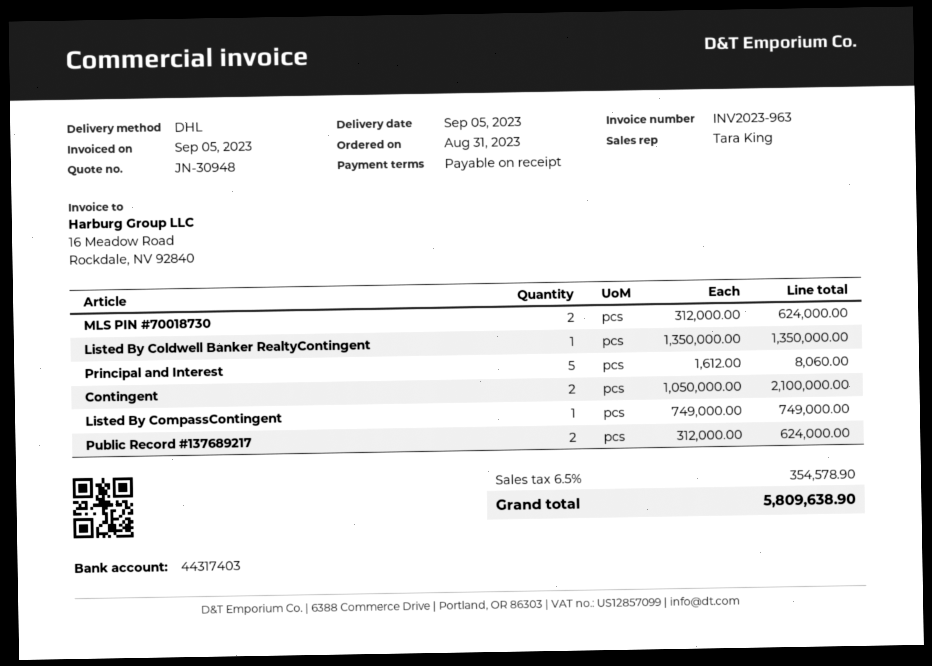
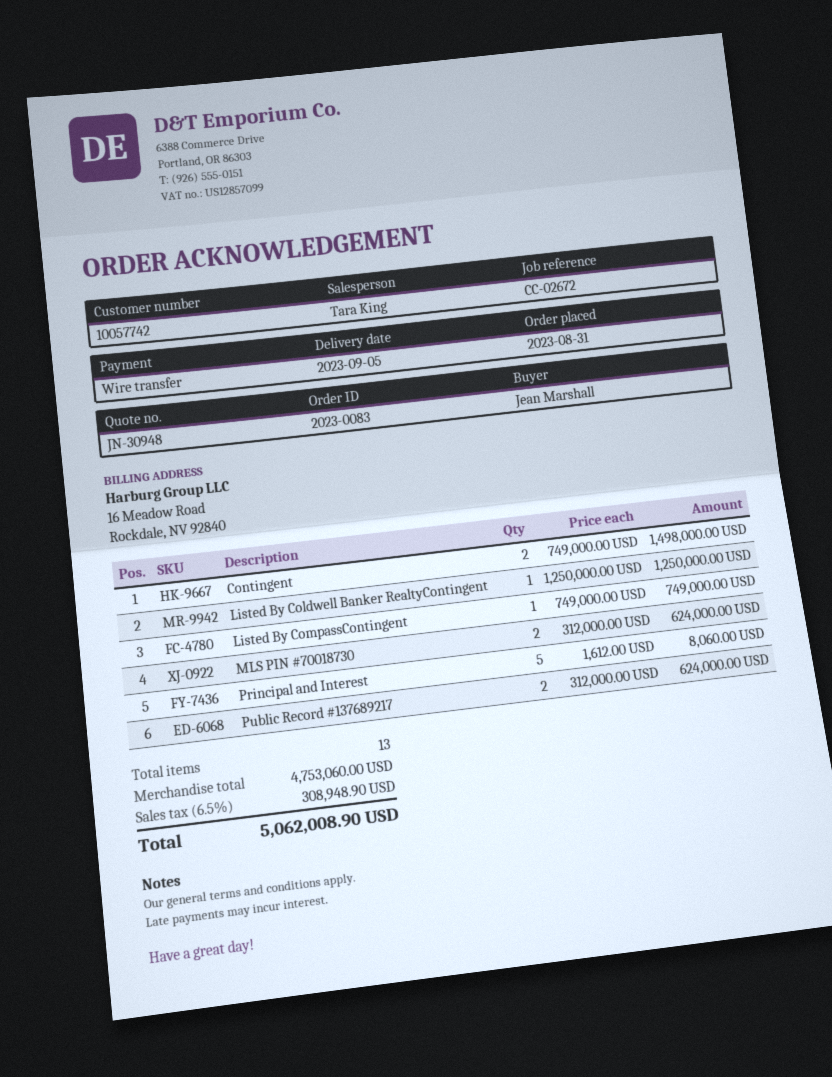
Listed By Coldwell Banker RealtyContingent: 1 x 1350000.00 = 1350000.00 -> 1 x 1250000.00 = 1250000.00
Contingent: 2 x 1050000.00 = 2100000.00 -> 2 x 749000.00 = 1498000.00
tax: 6.5% = 354578.90 -> 6.5% = 308948.90
total: 5809638.90 -> 5062008.90

